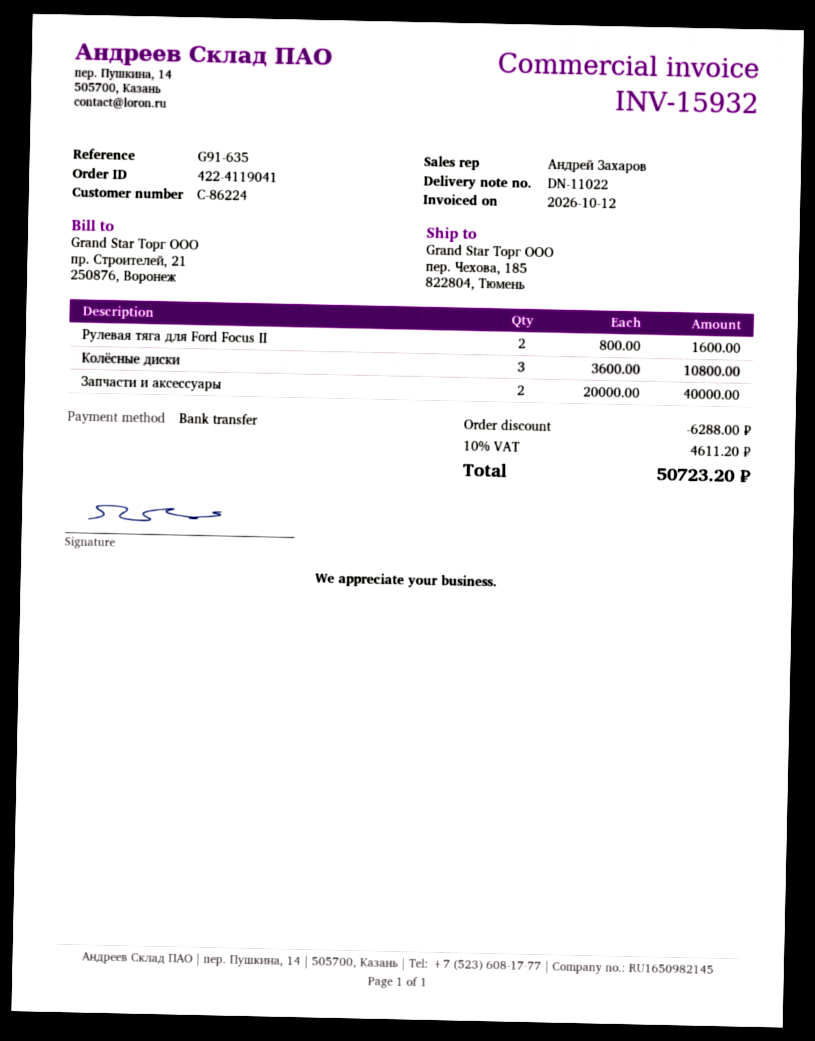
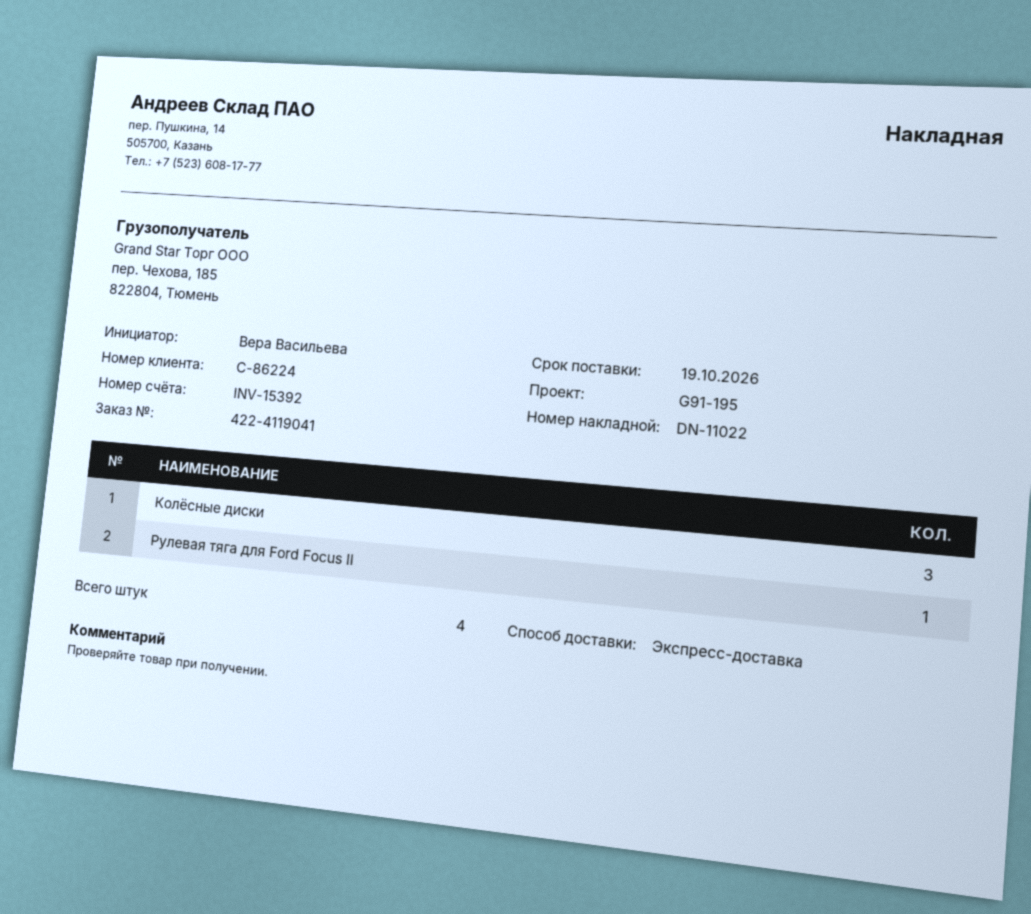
invoice number: INV-15932 -> INV-15392
reference: G91-635 -> G91-195
Рулевая тяга для Ford Focus II: 2 -> 1
Запчасти и аксессуары: 2 -> none

